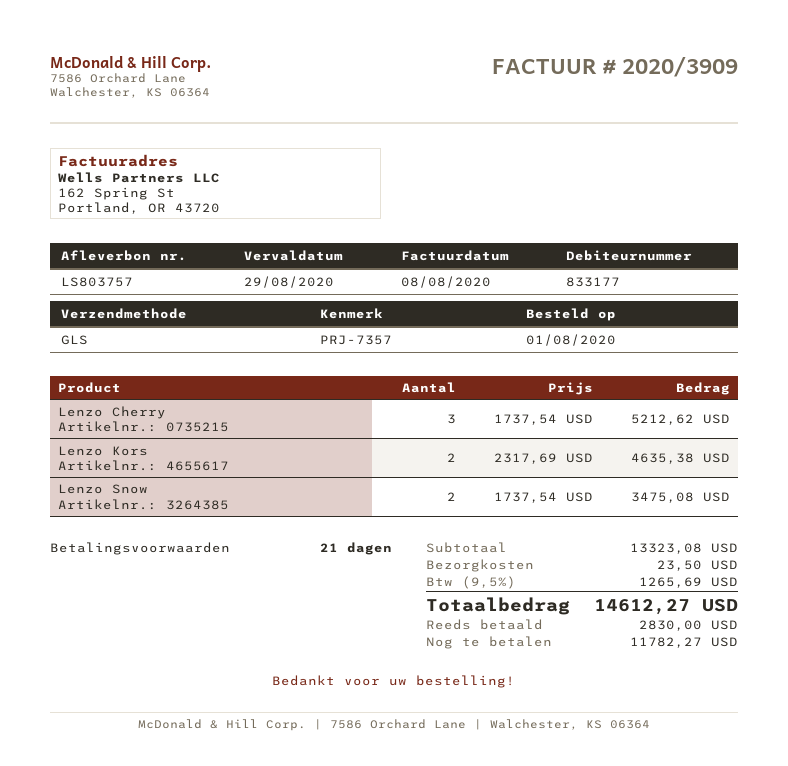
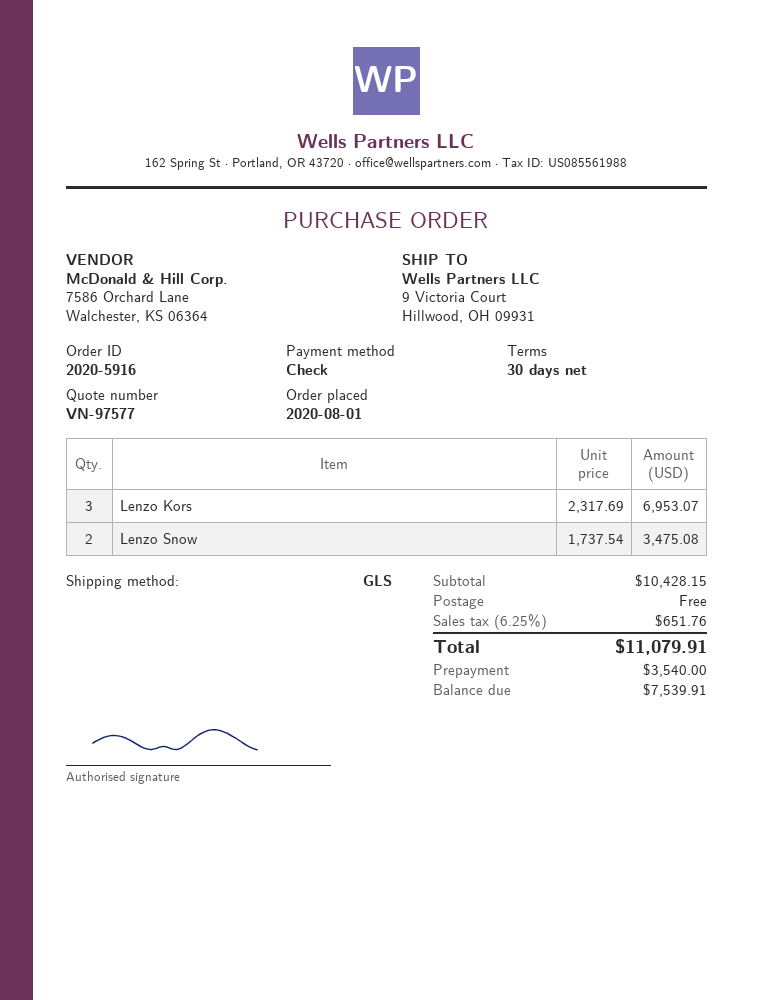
payment terms: 21 days -> 30 days
Lenzo Cherry: 3 x 1737.54 = 5212.62 -> none
Lenzo Kors: 2 x 2317.69 = 4635.38 -> 3 x 2317.69 = 6953.07
subtotal: 13323.08 -> 10428.15
shipping: 23.50 -> 0.00
tax: 9.5% = 1265.69 -> 6.25% = 651.76
total: 14612.27 -> 11079.91
deposit: 2830.00 -> 3540.00
balance: 11782.27 -> 7539.91

